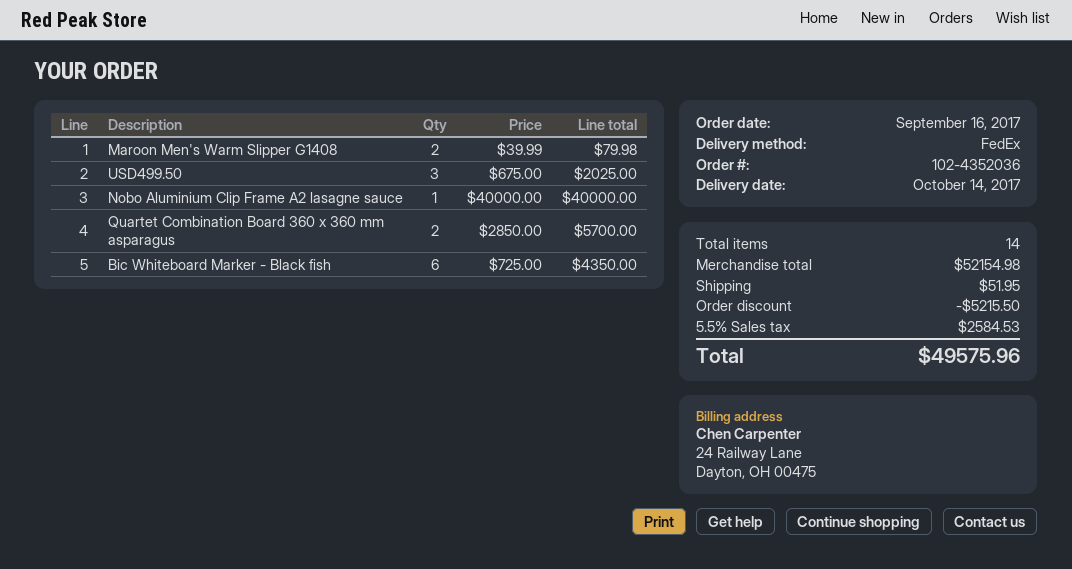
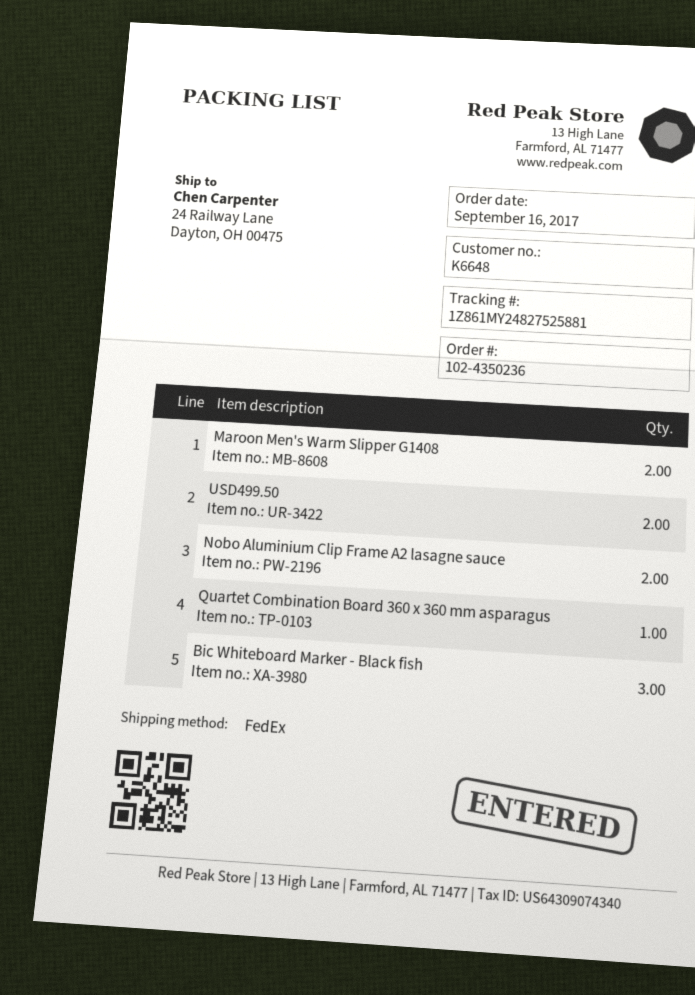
order number: 102-4352036 -> 102-4350236
USD499.50: 3 -> 2
Nobo Aluminium Clip Frame A2 lasagne sauce: 1 -> 2
Quartet Combination Board 360 x 360 mm asparagus: 2 -> 1
Bic Whiteboard Marker - Black fish: 6 -> 3

